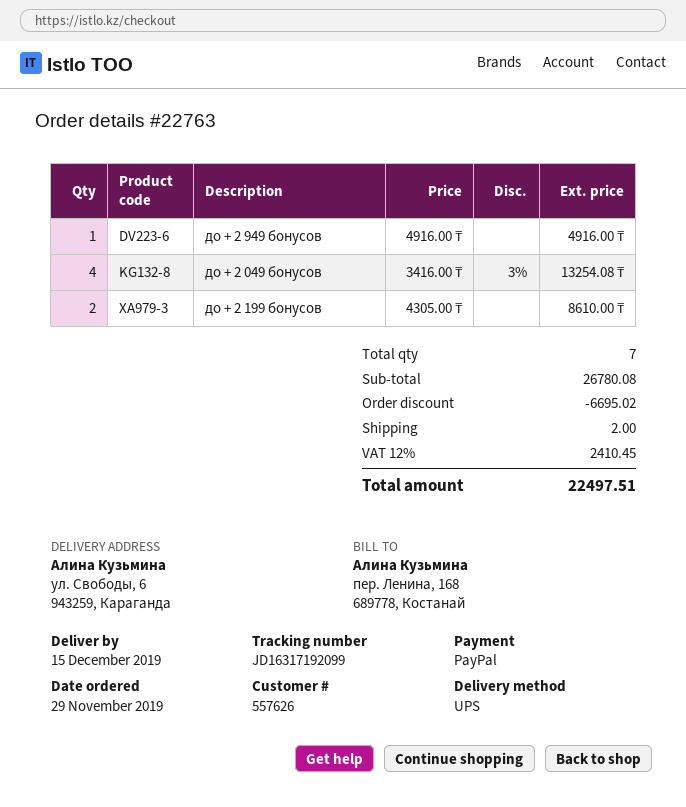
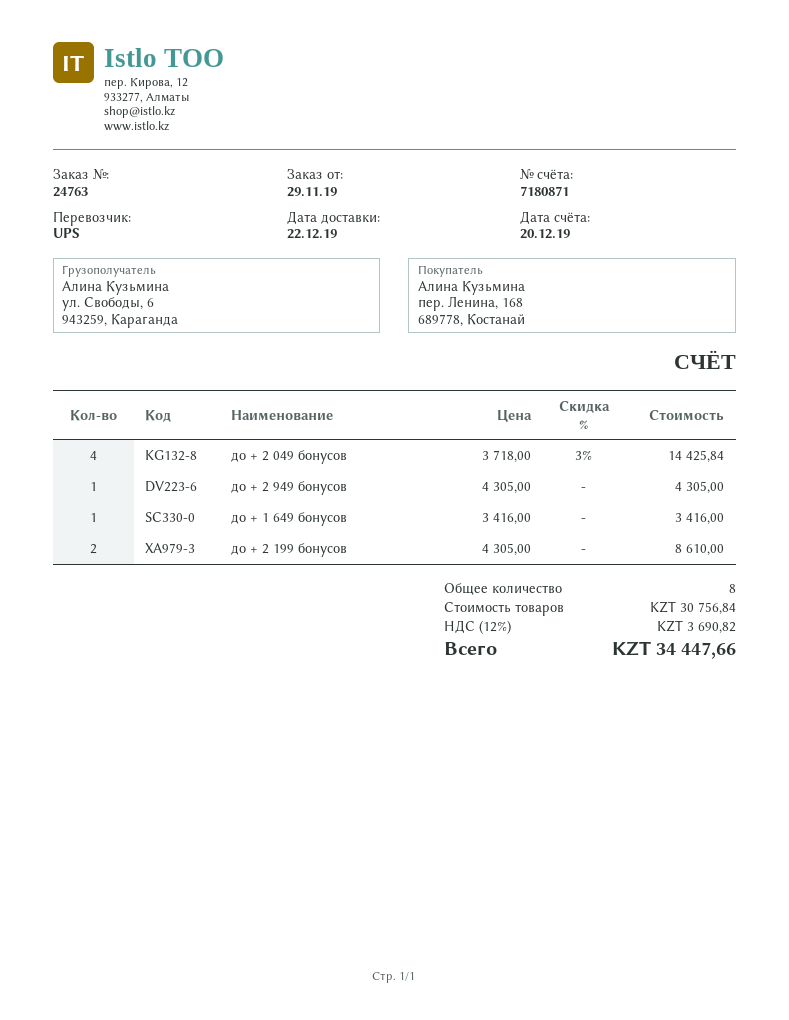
order number: 22763 -> 24763
delivery date: 2019-12-15 -> 2019-12-22
до + 2 949 бонусов: 1 x 4916.00 = 4916.00 -> 1 x 4305.00 = 4305.00
до + 2 049 бонусов: 4 x 3416.00 - 3% = 13254.08 -> 4 x 3718.00 - 3% = 14425.84
до + 1 649 бонусов: none -> 1 x 3416.00 = 3416.00
total quantity: 7 -> 8
subtotal: 26780.08 -> 30756.84
discount: 6695.02 -> none
shipping: 2.00 -> none
tax: 12% = 2410.45 -> 12% = 3690.82
total: 22497.51 -> 34447.66

